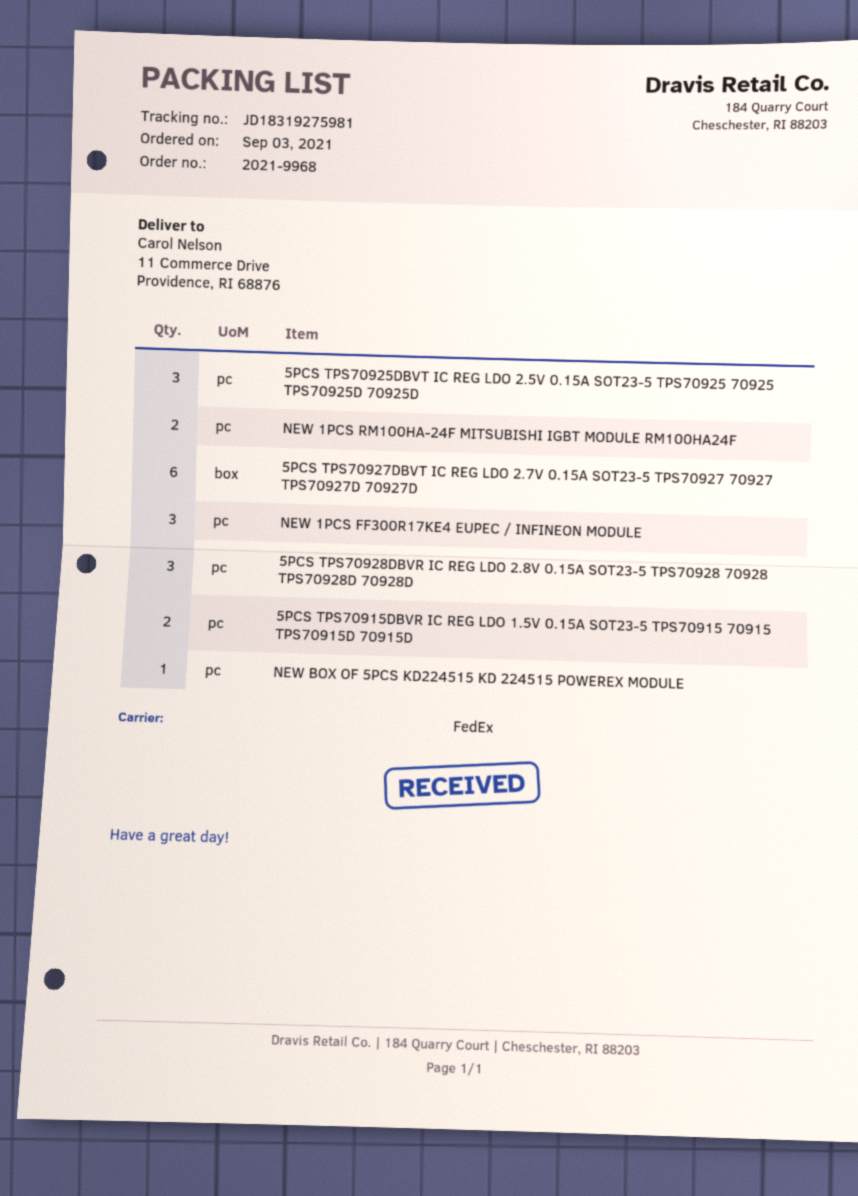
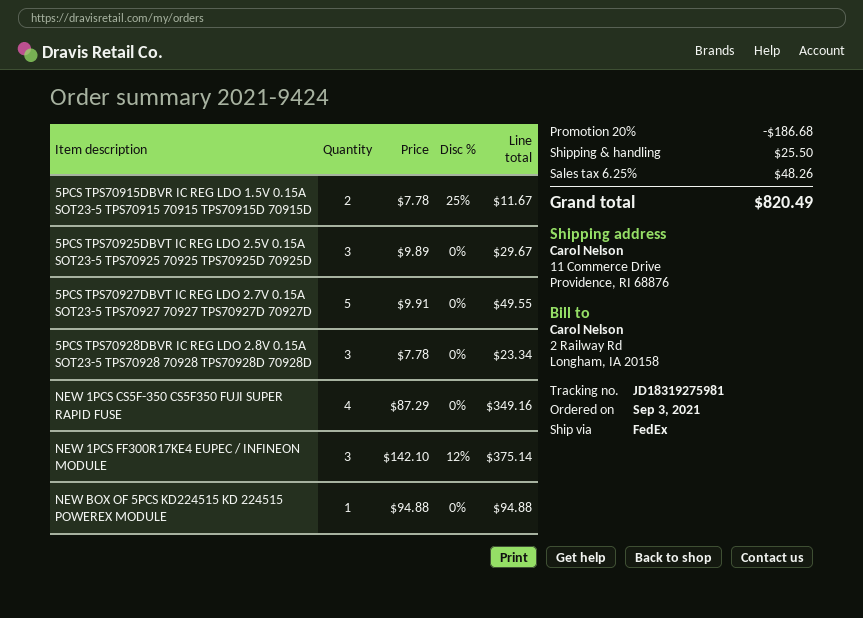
order number: 2021-9968 -> 2021-9424
NEW 1PCS RM100HA-24F MITSUBISHI IGBT MODULE RM100HA24F: 2 -> none
5PCS TPS70927DBVT IC REG LDO 2.7V 0.15A SOT23-5 TPS70927 70927 TPS70927D 70927D: 6 -> 5
NEW 1PCS CS5F-350 CS5F350 FUJI SUPER RAPID FUSE: none -> 4

